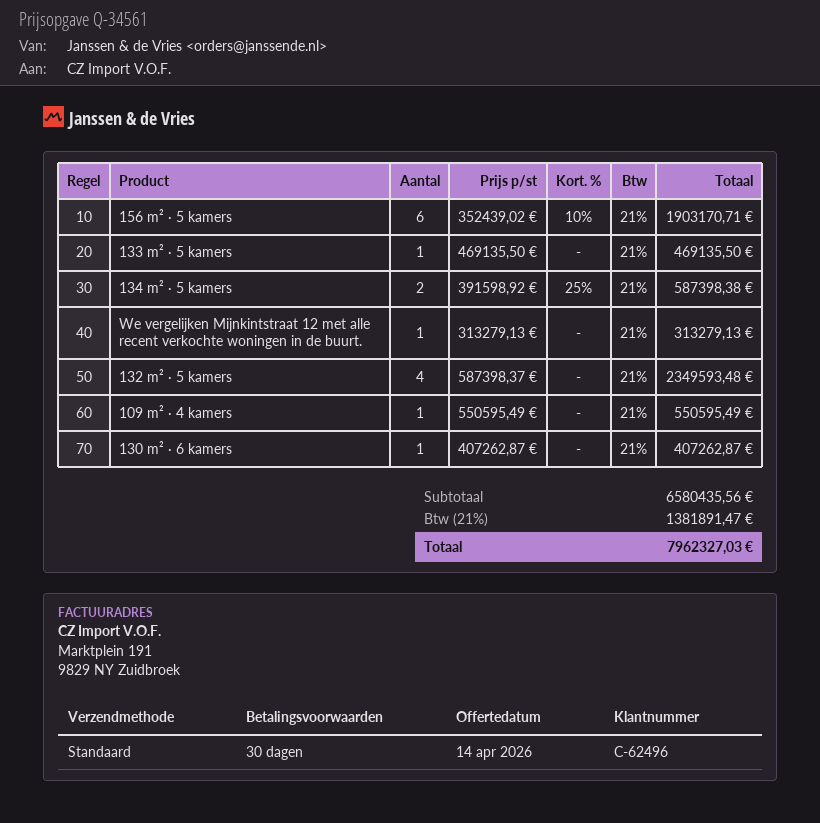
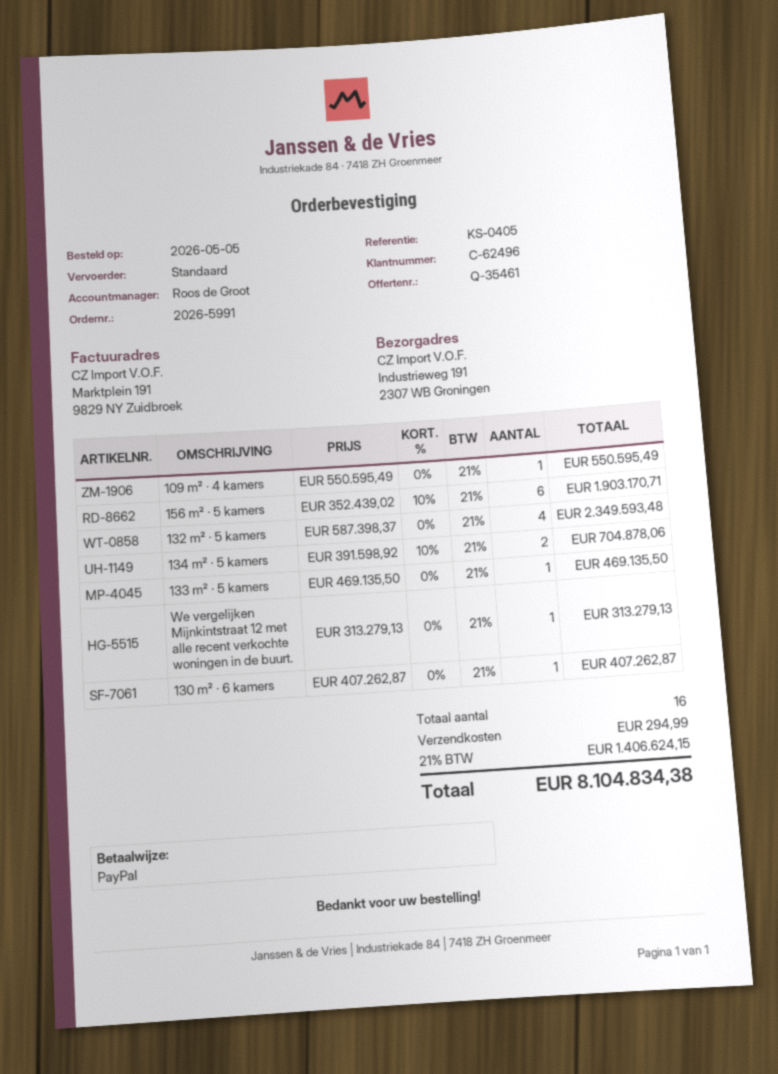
quote number: Q-34561 -> Q-35461
134 m² · 5 kamers: 2 x 391598.92 - 25% = 587398.38 -> 2 x 391598.92 - 10% = 704878.06
shipping: none -> 294.99
tax: 21% = 1381891.47 -> 21% = 1406624.15
total: 7962327.03 -> 8104834.38

